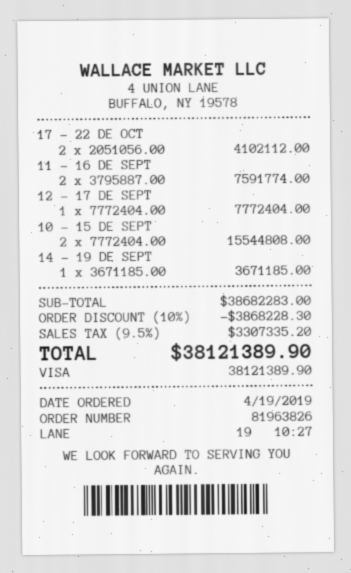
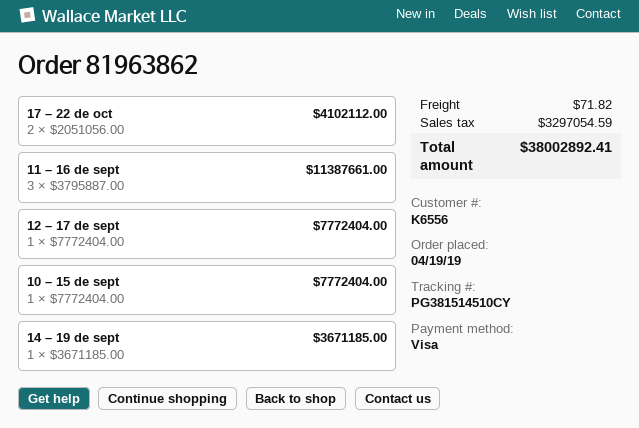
order number: 81963826 -> 81963862
11 – 16 DE SEPT: 2 x 3795887.00 = 7591774.00 -> 3 x 3795887.00 = 11387661.00
10 – 15 DE SEPT: 2 x 7772404.00 = 15544808.00 -> 1 x 7772404.00 = 7772404.00
discount: 10% = 3868228.30 -> none
shipping: none -> 71.82
tax: 3307335.20 -> 3297054.59
total: 38121389.90 -> 38002892.41

